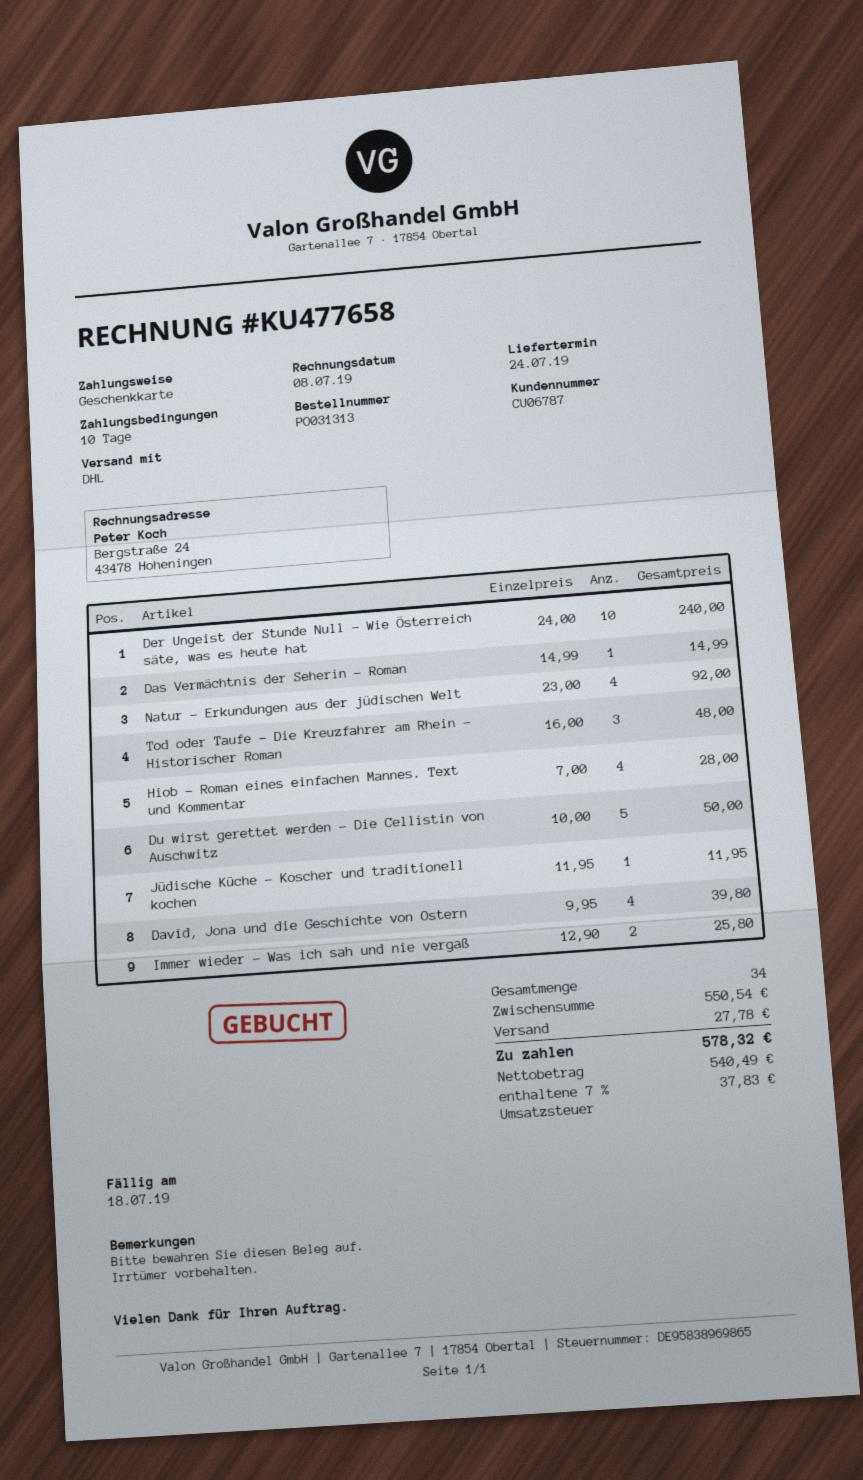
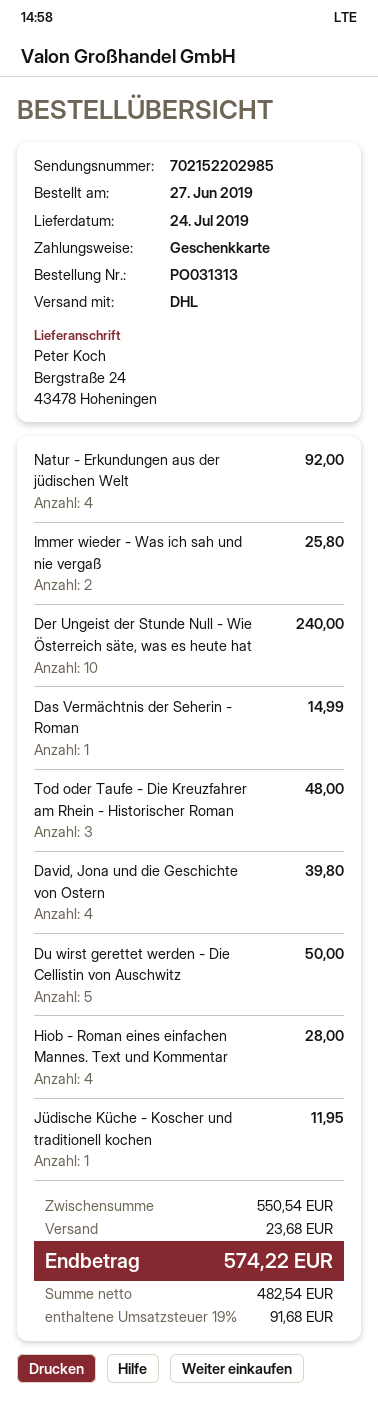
shipping: 27.78 -> 23.68
net: 540.49 -> 482.54
tax: 7% = 37.83 -> 19% = 91.68
total: 578.32 -> 574.22

